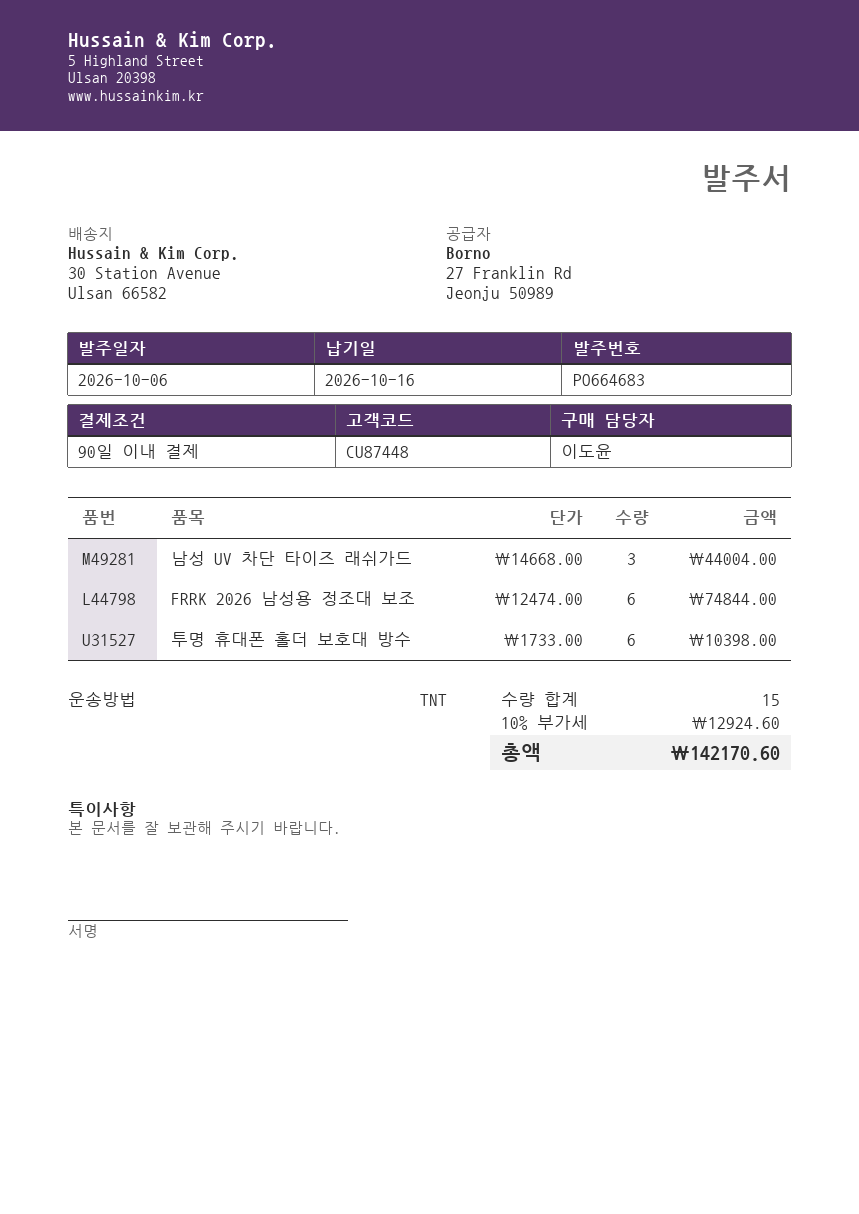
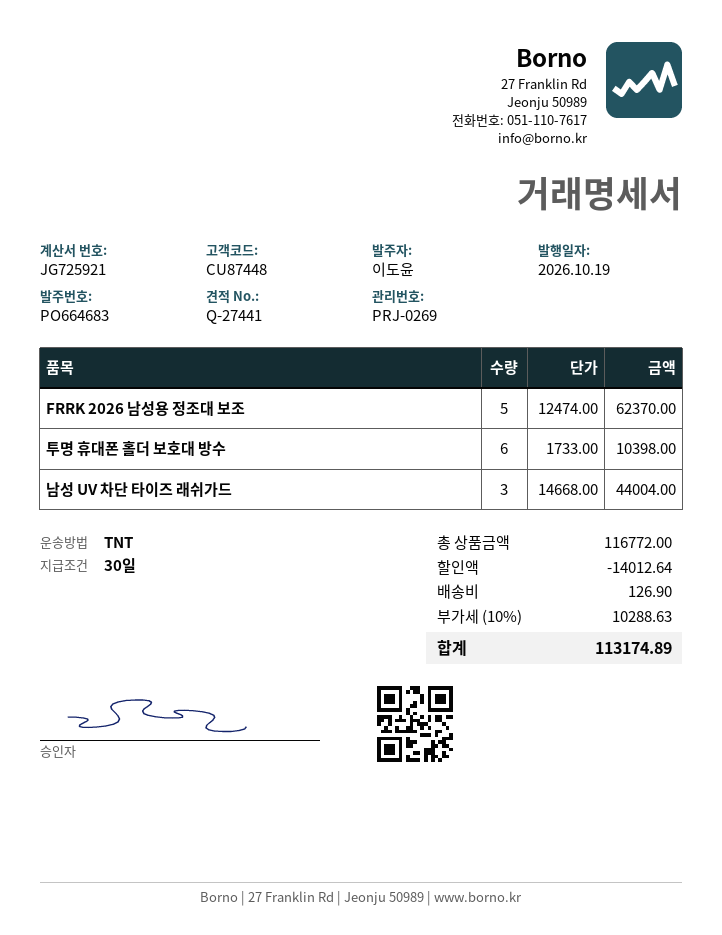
payment terms: 90 days -> 30 days
FRRK 2026 남성용 정조대 보조: 6 x 12474.00 = 74844.00 -> 5 x 12474.00 = 62370.00
discount: none -> 14012.64
shipping: none -> 126.90
tax: 10% = 12924.60 -> 10% = 10288.63
total: 142170.60 -> 113174.89

